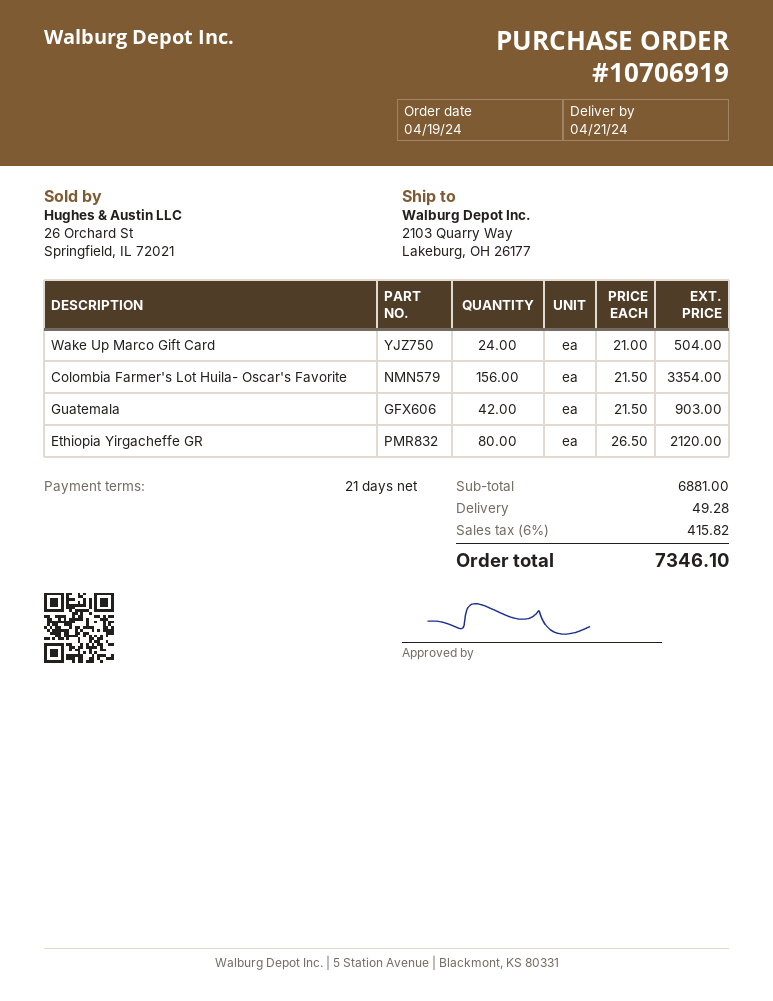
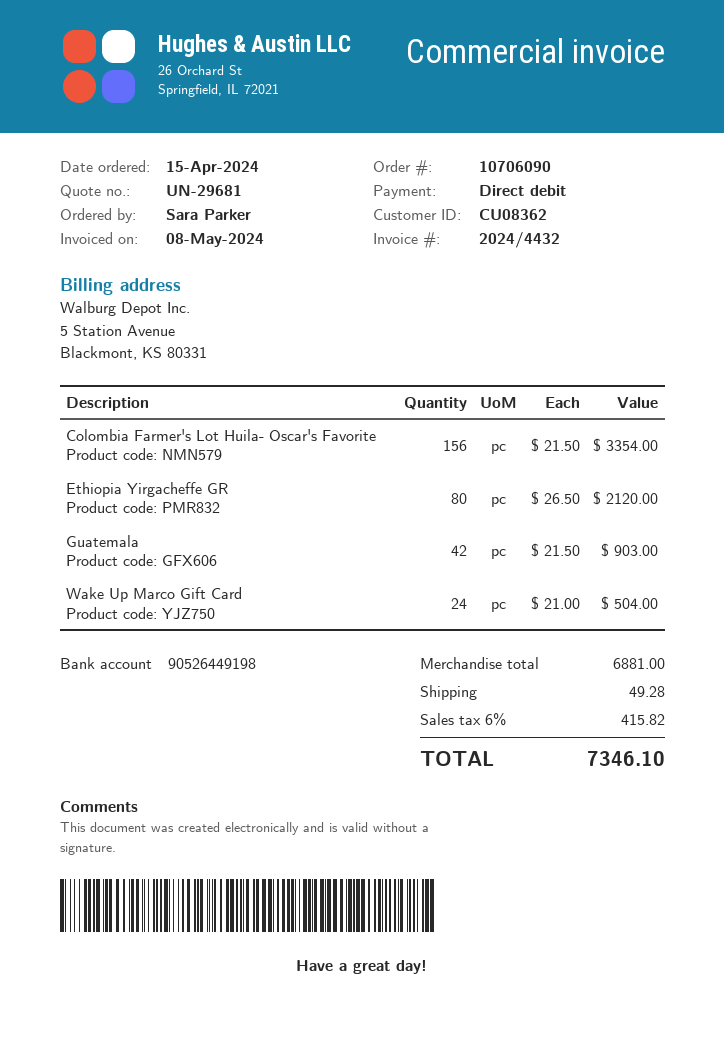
order number: 10706919 -> 10706090
order date: 2024-04-19 -> 2024-04-15

